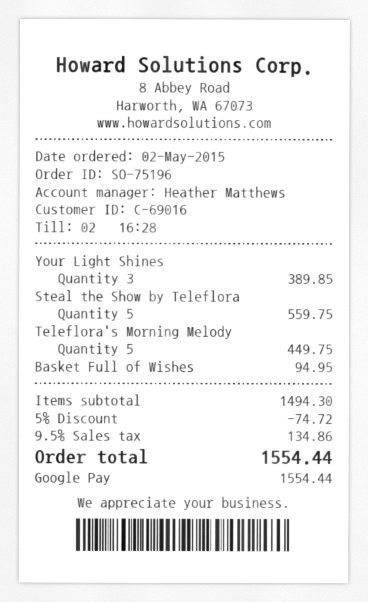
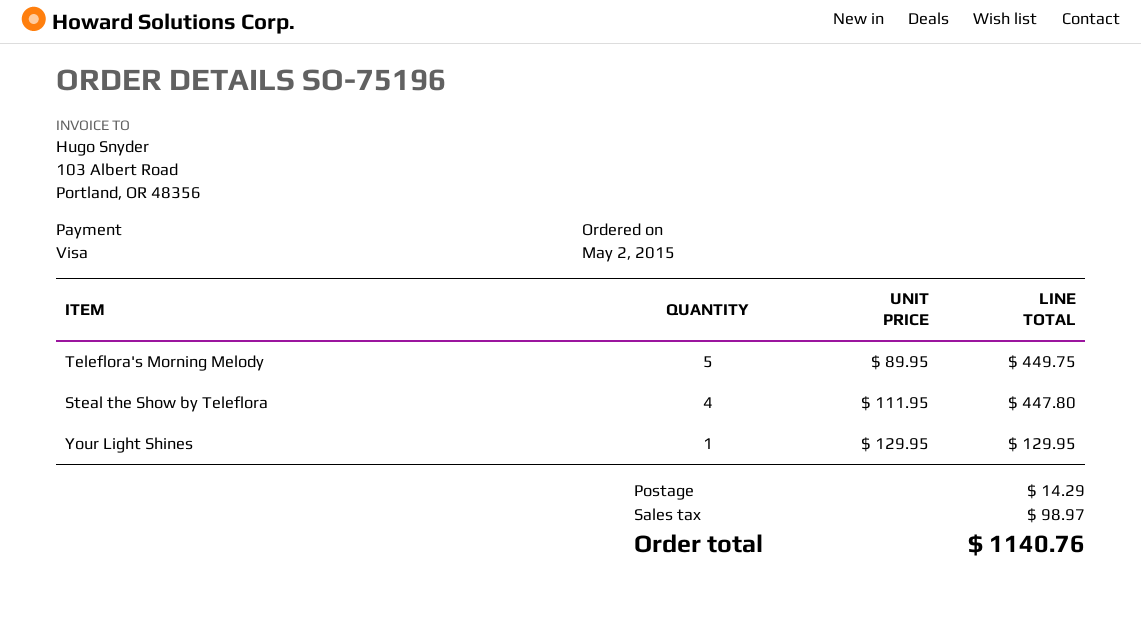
payment method: Google Pay -> Visa
Your Light Shines: 3 for 389.85 -> 1 for 129.95
Steal the Show by Teleflora: 5 for 559.75 -> 4 for 447.80
Basket Full of Wishes: 1 for 94.95 -> none
discount: 5% = 74.72 -> none
shipping: none -> 14.29
tax: 134.86 -> 98.97
total: 1554.44 -> 1140.76

